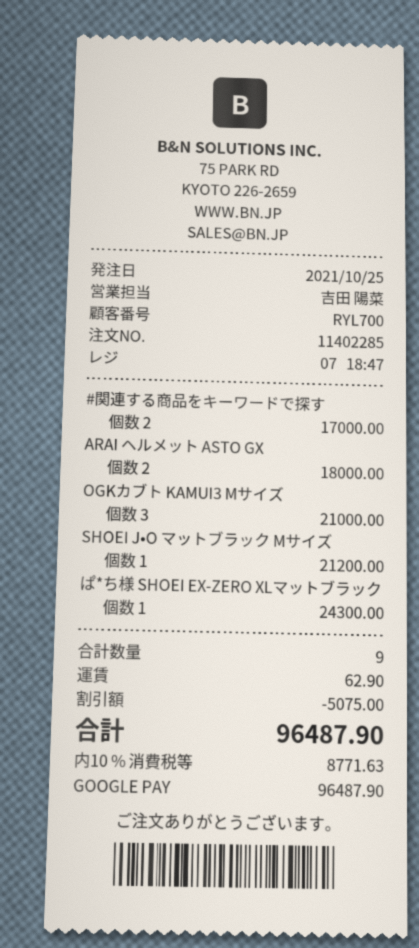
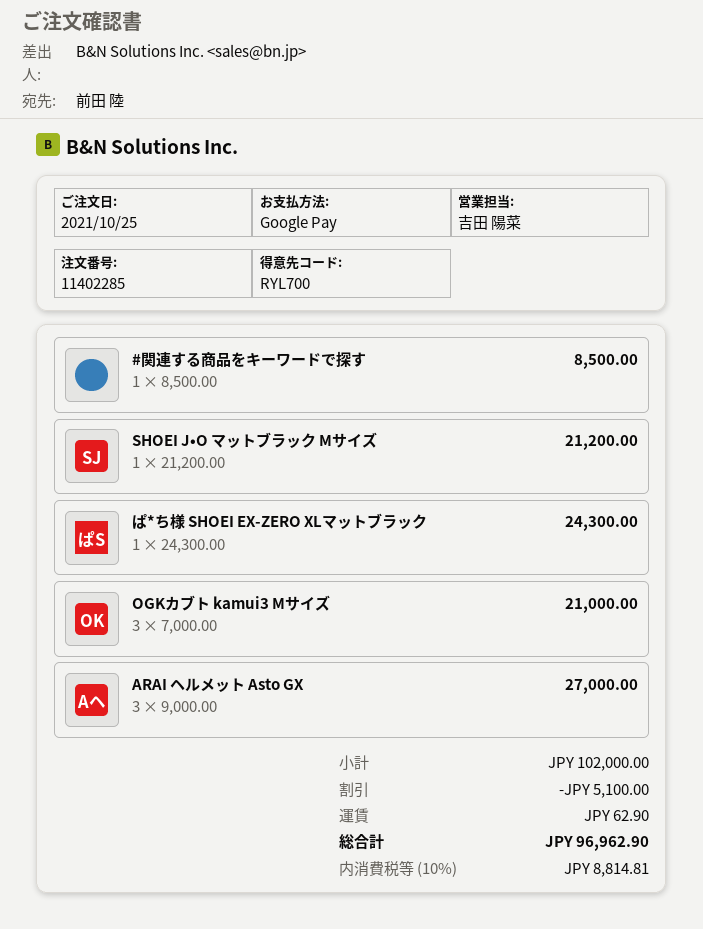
#関連する商品をキーワードで探す: 2 for 17000.00 -> 1 for 8500.00
ARAI ヘルメット ASTO GX: 2 for 18000.00 -> 3 for 27000.00
discount: 5075.00 -> 5100.00
tax: 10% = 8771.63 -> 10% = 8814.81
total: 96487.90 -> 96962.90

